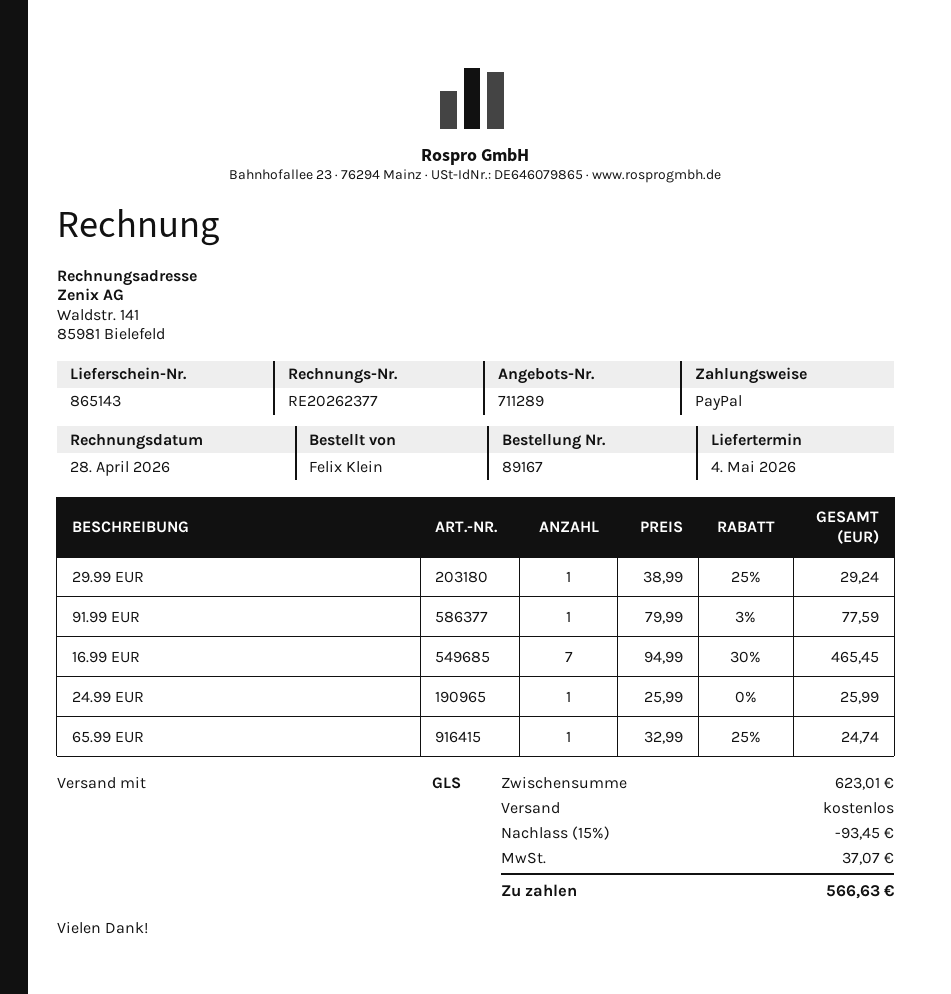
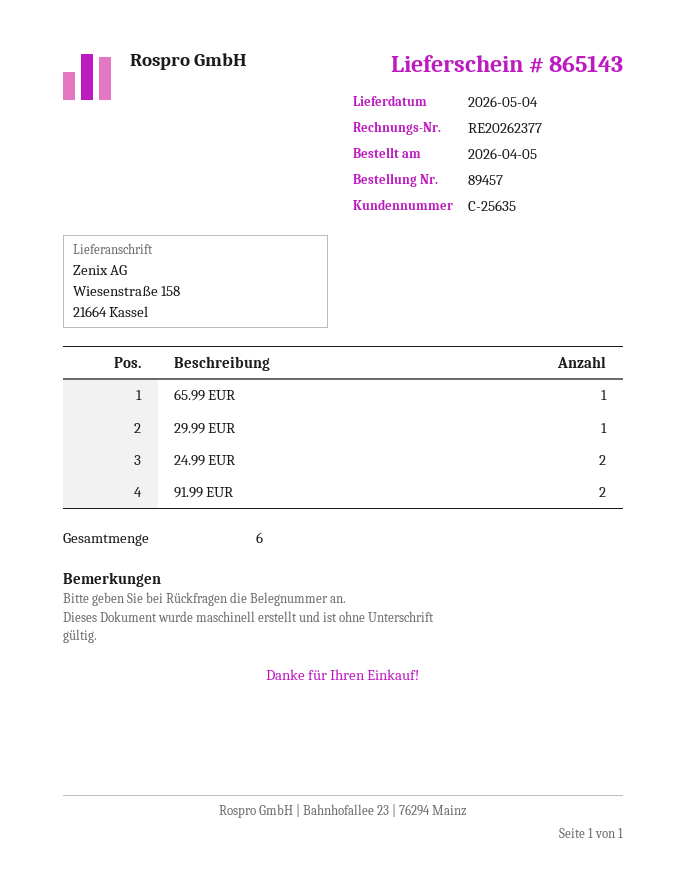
order number: 89167 -> 89457
91.99 EUR: 1 -> 2
16.99 EUR: 7 -> none
24.99 EUR: 1 -> 2

